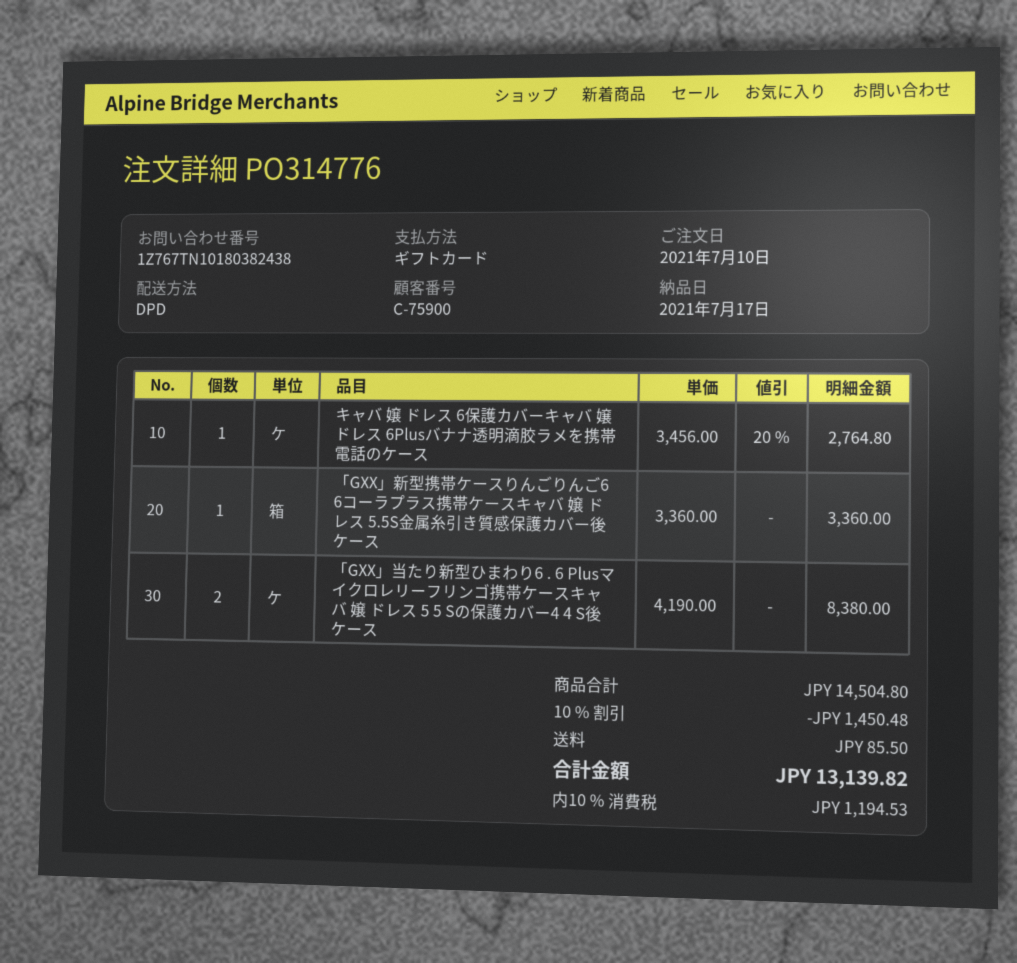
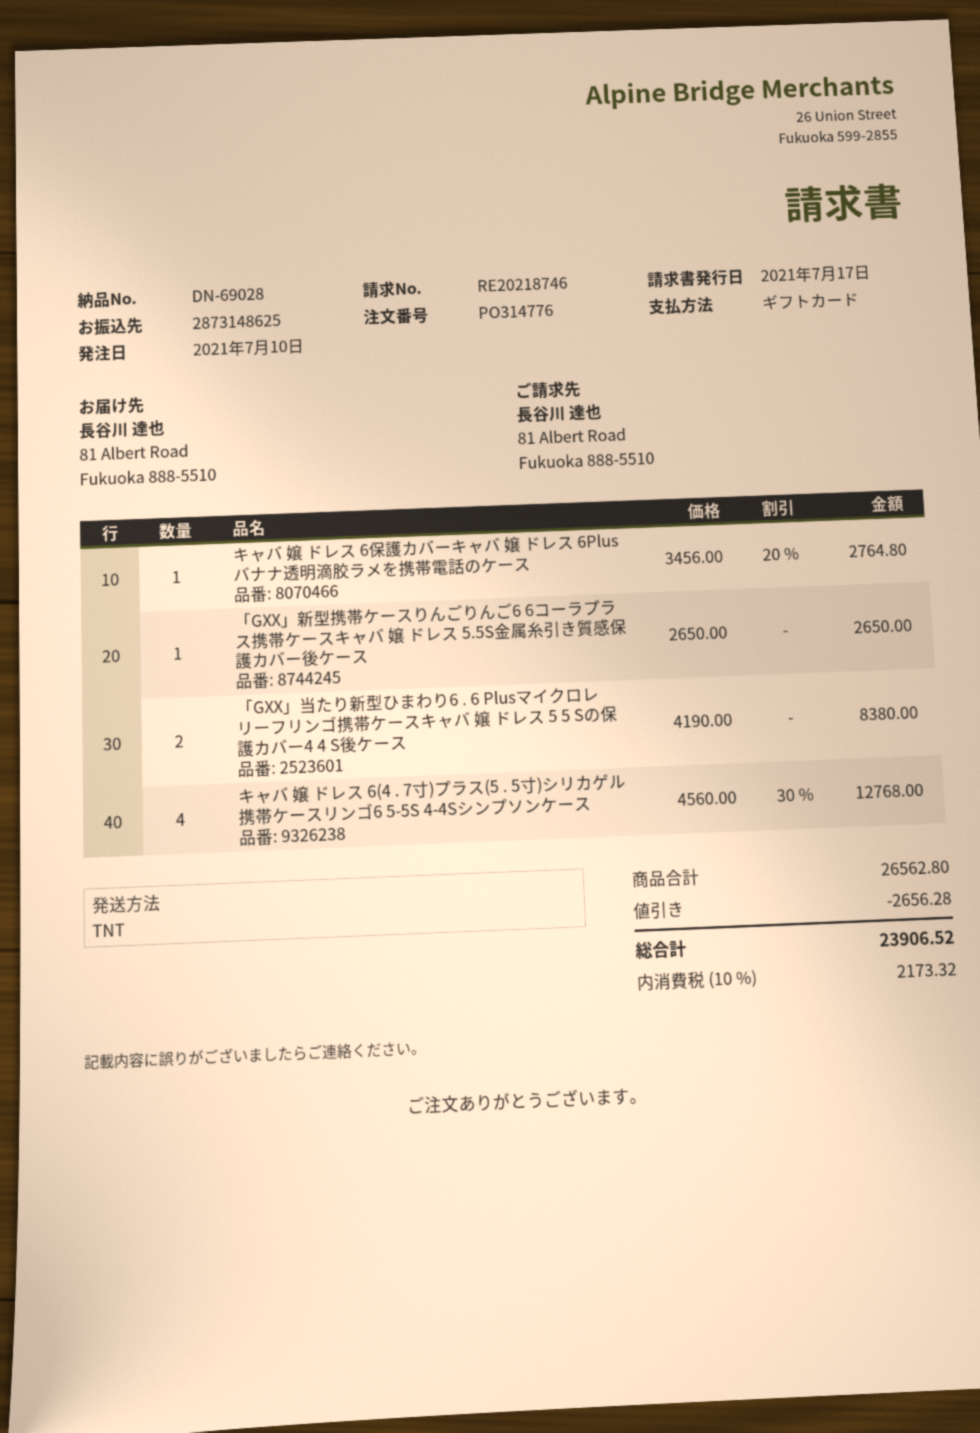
shipping method: DPD -> TNT
「GXX」新型携帯ケースりんごりんご6 6コーラプラス携帯ケースキャバ 嬢 ドレス 5.5S金属糸引き質感保護カバー後ケース: 1 x 3360.00 = 3360.00 -> 1 x 2650.00 = 2650.00
キャバ 嬢 ドレス 6(4 . 7寸)プラス(5 . 5寸)シリカゲル携帯ケースリンゴ6 5-5S 4-4Sシンプソンケース: none -> 4 x 4560.00 - 30% = 12768.00
subtotal: 14504.80 -> 26562.80
discount: 1450.48 -> 2656.28
shipping: 85.50 -> none
tax: 10% = 1194.53 -> 10% = 2173.32
total: 13139.82 -> 23906.52

